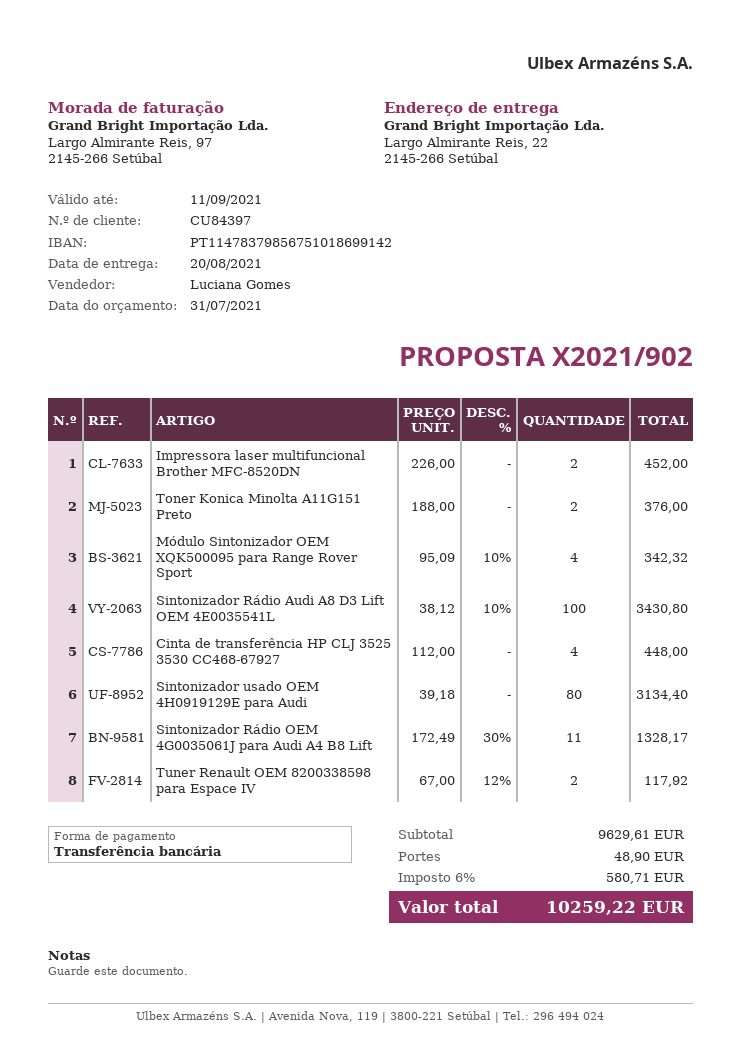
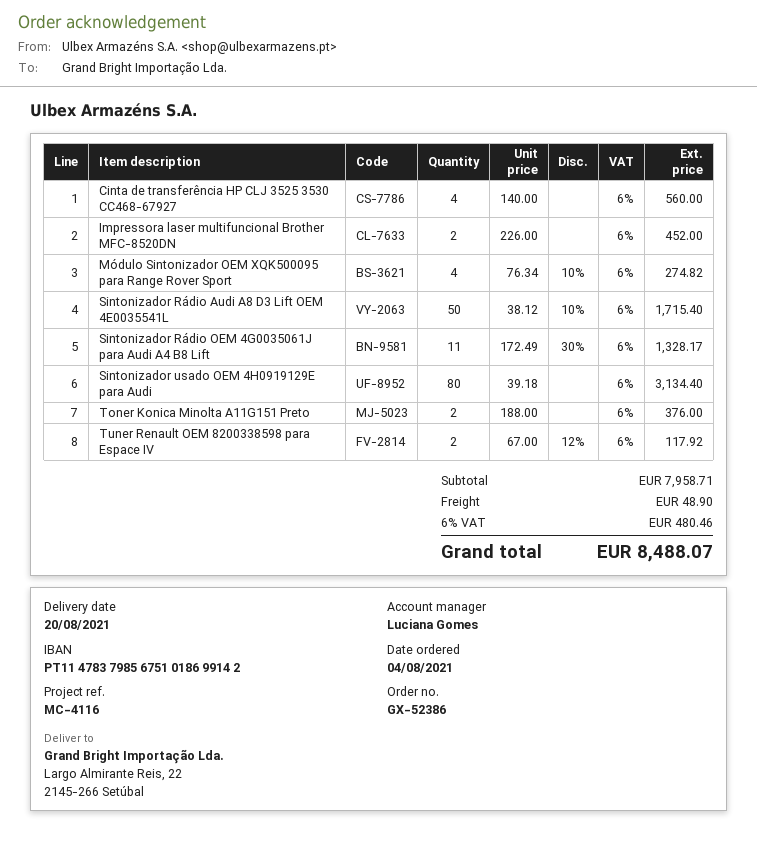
Módulo Sintonizador OEM XQK500095 para Range Rover Sport: 4 x 95.09 - 10% = 342.32 -> 4 x 76.34 - 10% = 274.82
Sintonizador Rádio Audi A8 D3 Lift OEM 4E0035541L: 100 x 38.12 - 10% = 3430.80 -> 50 x 38.12 - 10% = 1715.40
Cinta de transferência HP CLJ 3525 3530 CC468-67927: 4 x 112.00 = 448.00 -> 4 x 140.00 = 560.00
subtotal: 9629.61 -> 7958.71
tax: 6% = 580.71 -> 6% = 480.46
total: 10259.22 -> 8488.07

